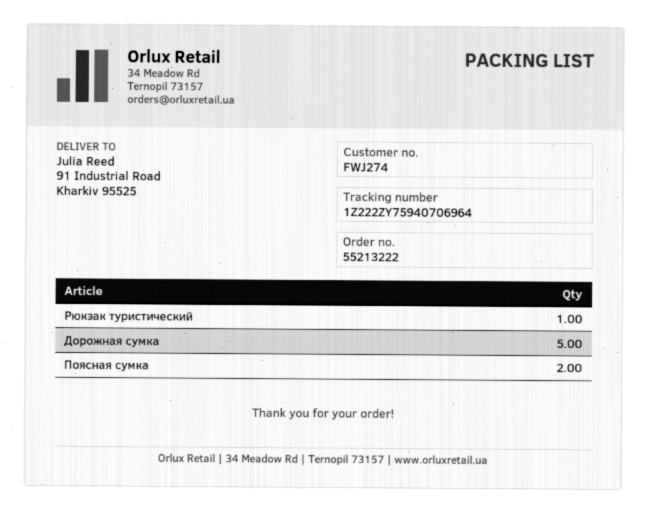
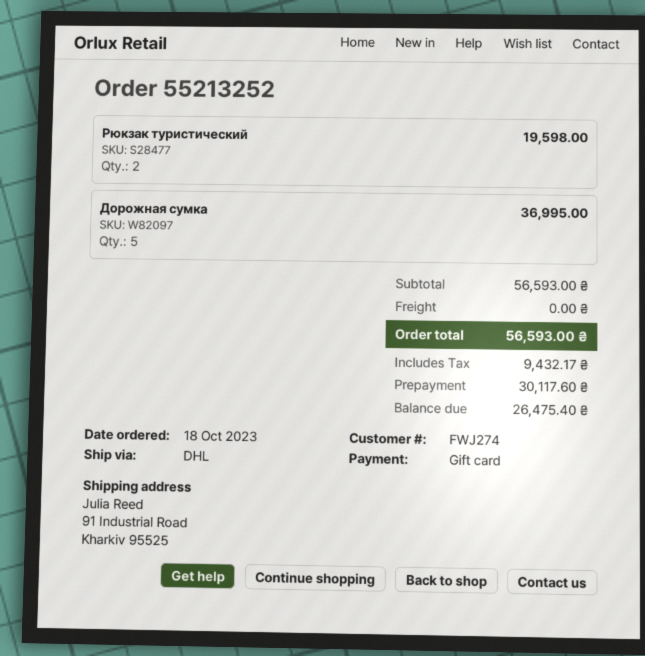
order number: 55213222 -> 55213252
Рюкзак туристический: 1 -> 2
Поясная сумка: 2 -> none

